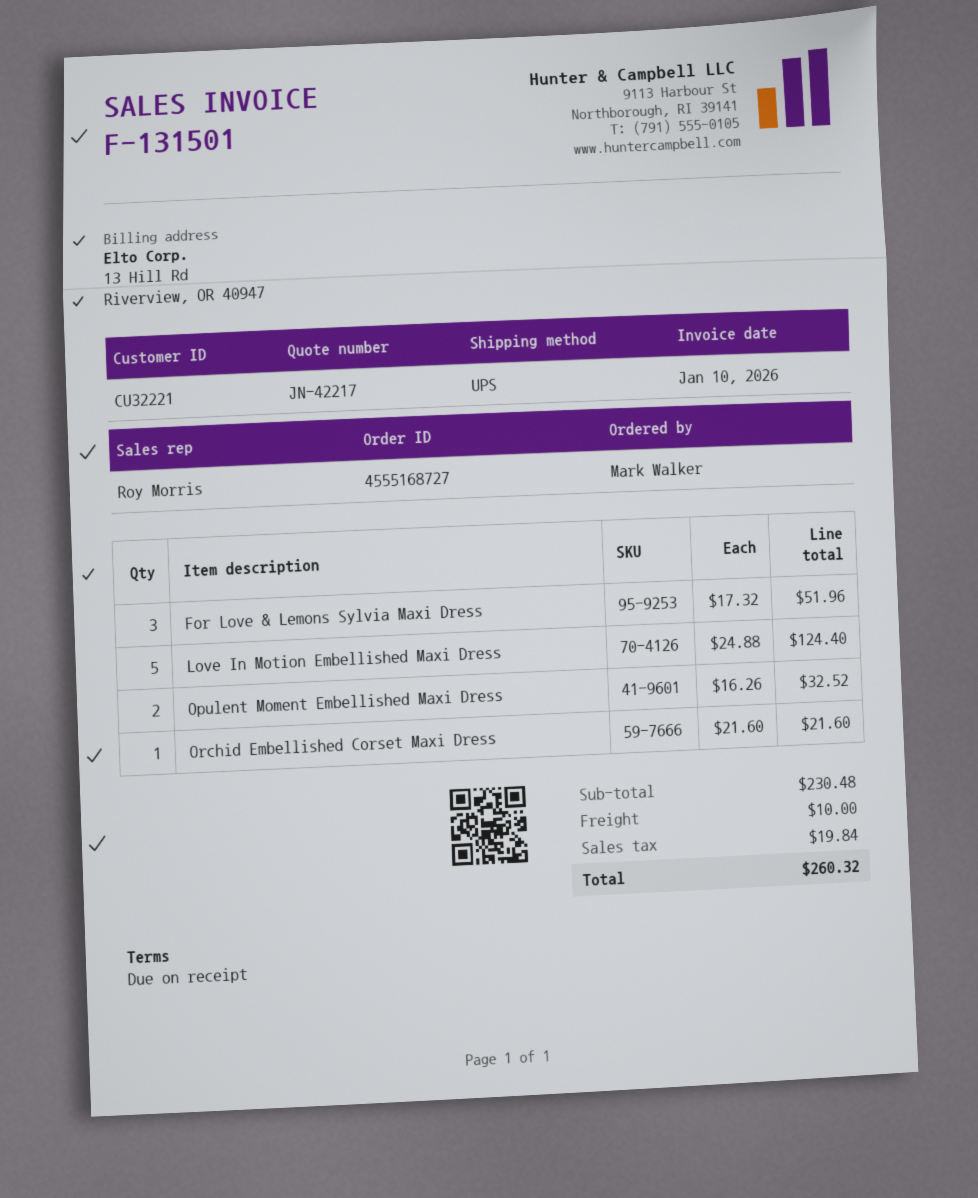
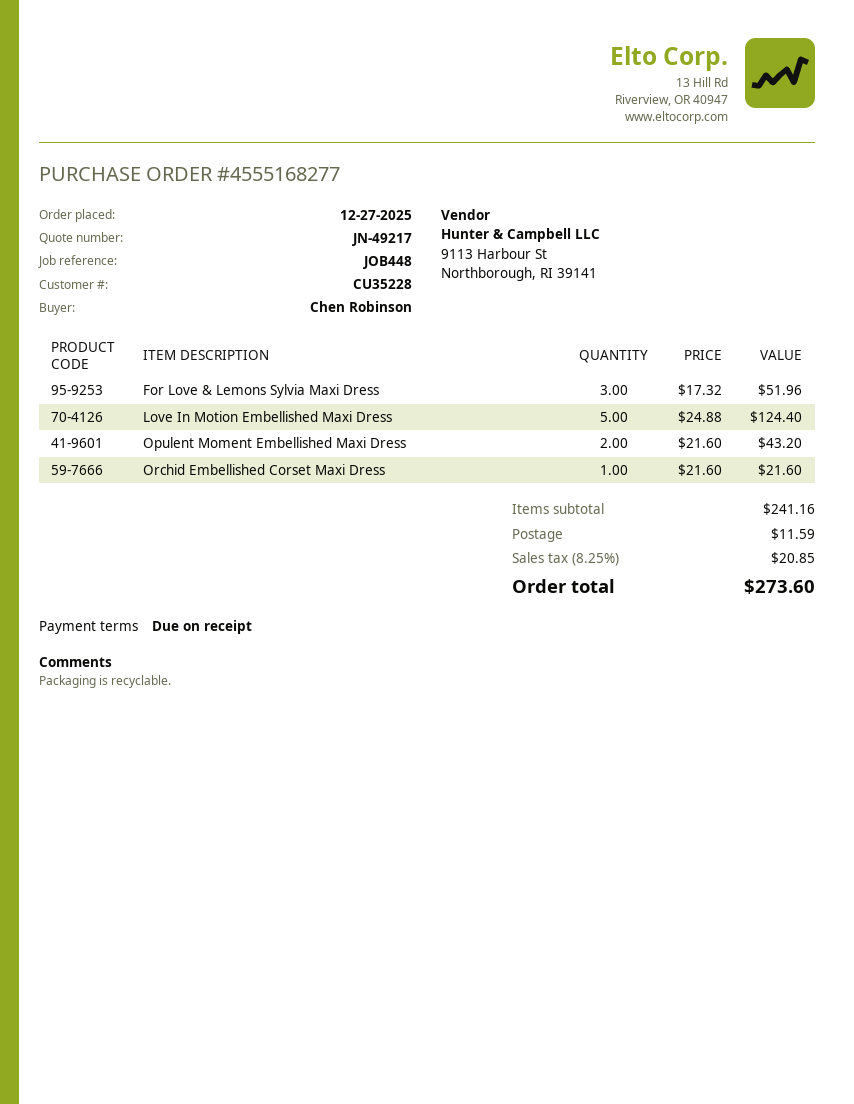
quote number: JN-42217 -> JN-49217
order number: 4555168727 -> 4555168277
customer number: CU32221 -> CU35228
ordered by: Mark Walker -> Chen Robinson
Opulent Moment Embellished Maxi Dress: 2 x 16.26 = 32.52 -> 2 x 21.60 = 43.20
subtotal: 230.48 -> 241.16
shipping: 10.00 -> 11.59
tax: 19.84 -> 20.85
total: 260.32 -> 273.60

